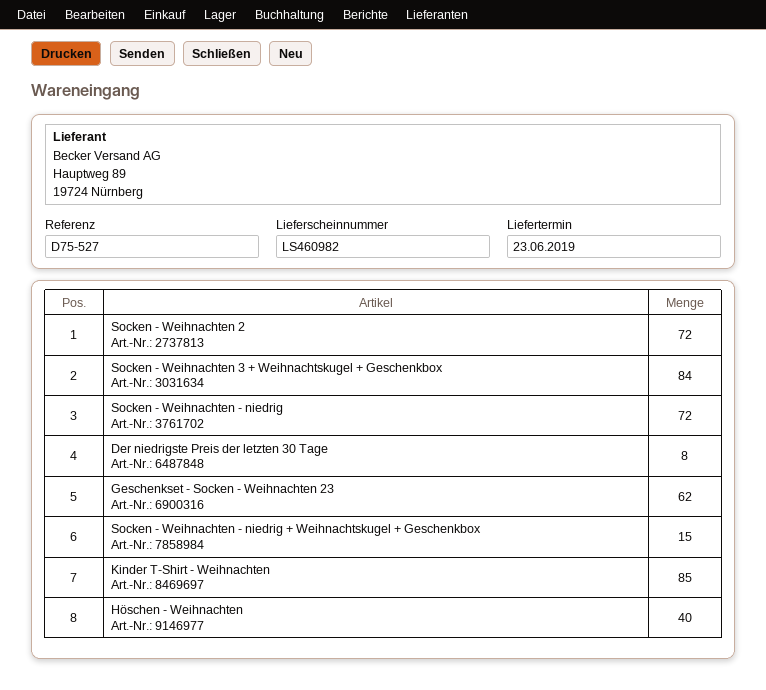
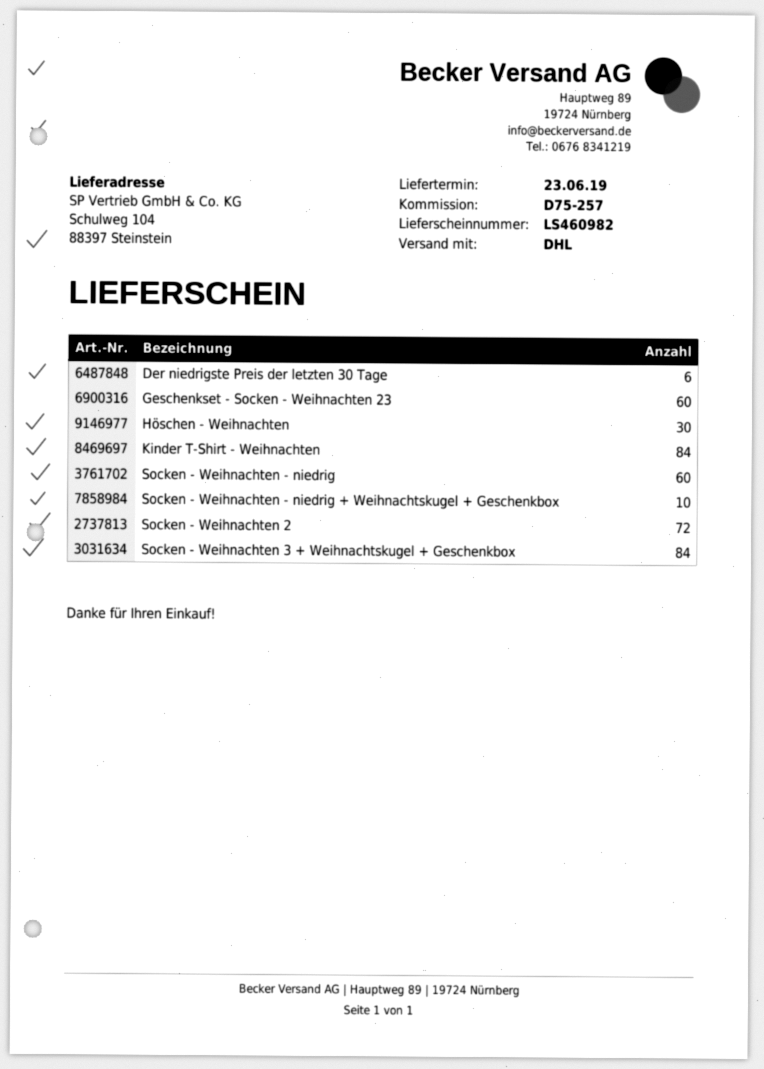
reference: D75-527 -> D75-257
Socken - Weihnachten - niedrig: 72 -> 60
Der niedrigste Preis der letzten 30 Tage: 8 -> 6
Geschenkset - Socken - Weihnachten 23: 62 -> 60
Socken - Weihnachten - niedrig + Weihnachtskugel + Geschenkbox: 15 -> 10
Kinder T-Shirt - Weihnachten: 85 -> 84
Höschen - Weihnachten: 40 -> 30

